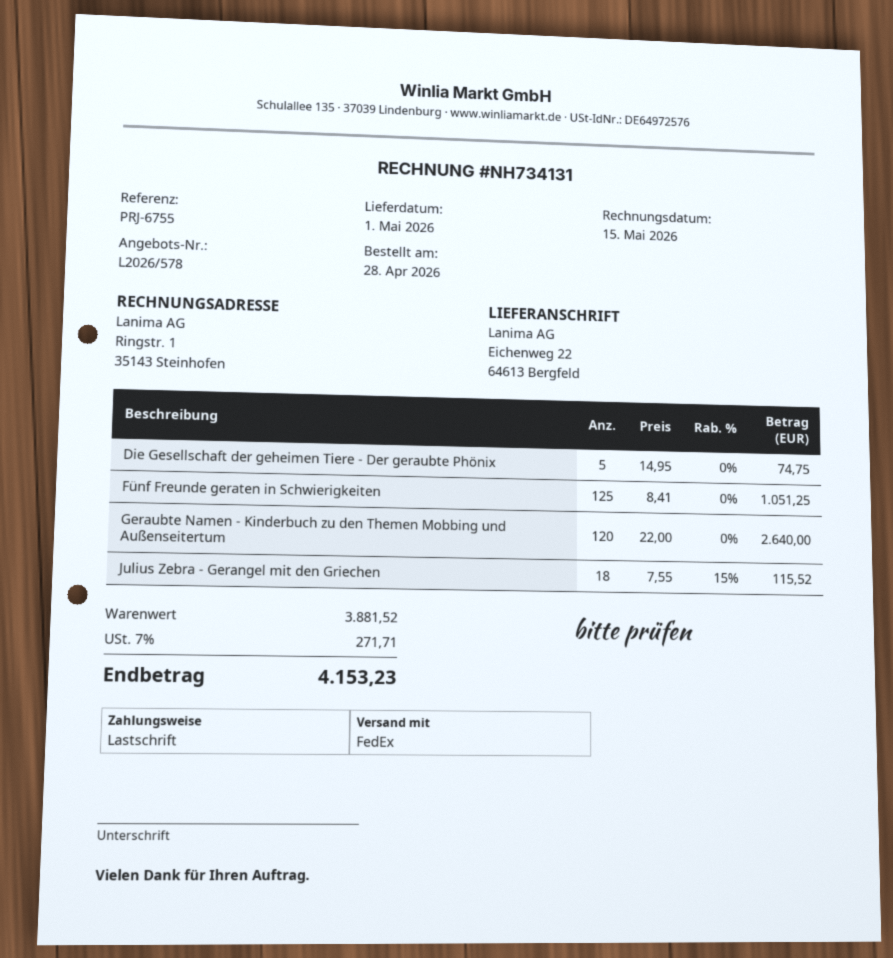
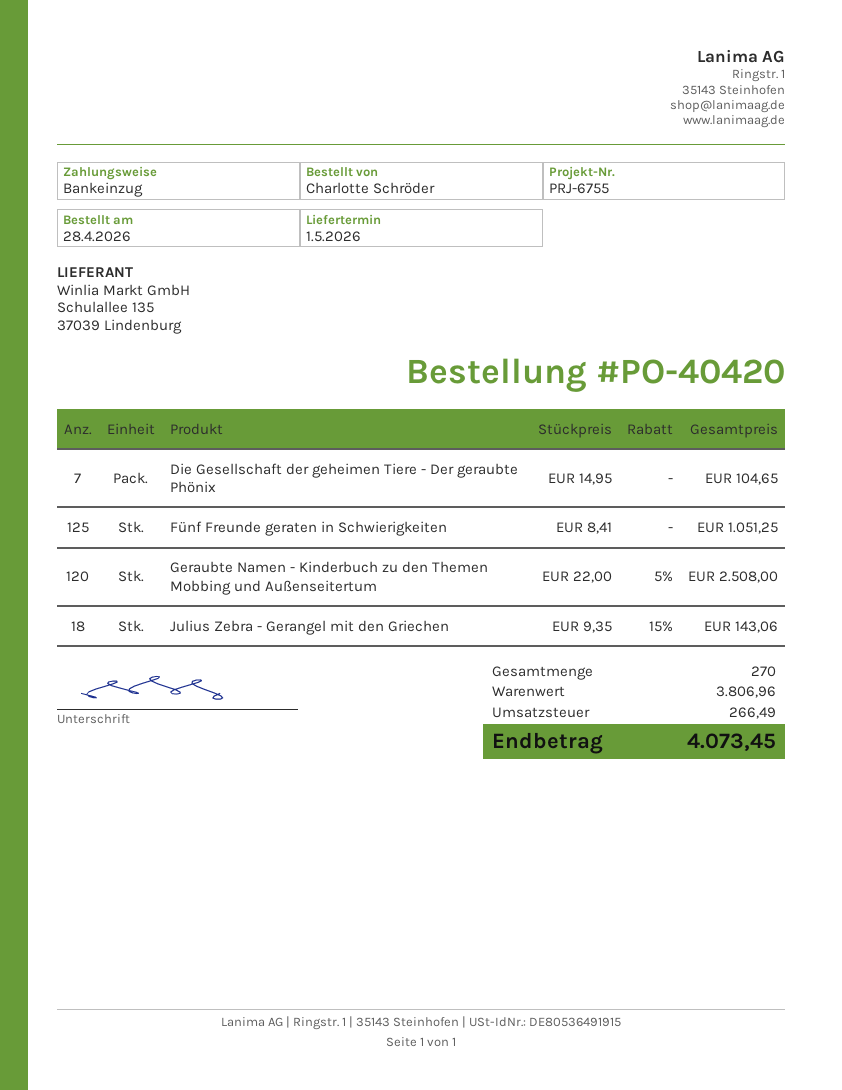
Die Gesellschaft der geheimen Tiere - Der geraubte Phönix: 5 x 14.95 = 74.75 -> 7 x 14.95 = 104.65
Geraubte Namen - Kinderbuch zu den Themen Mobbing und Außenseitertum: 120 x 22.00 = 2640.00 -> 120 x 22.00 - 5% = 2508.00
Julius Zebra - Gerangel mit den Griechen: 18 x 7.55 - 15% = 115.52 -> 18 x 9.35 - 15% = 143.06
subtotal: 3881.52 -> 3806.96
tax: 271.71 -> 266.49
total: 4153.23 -> 4073.45

